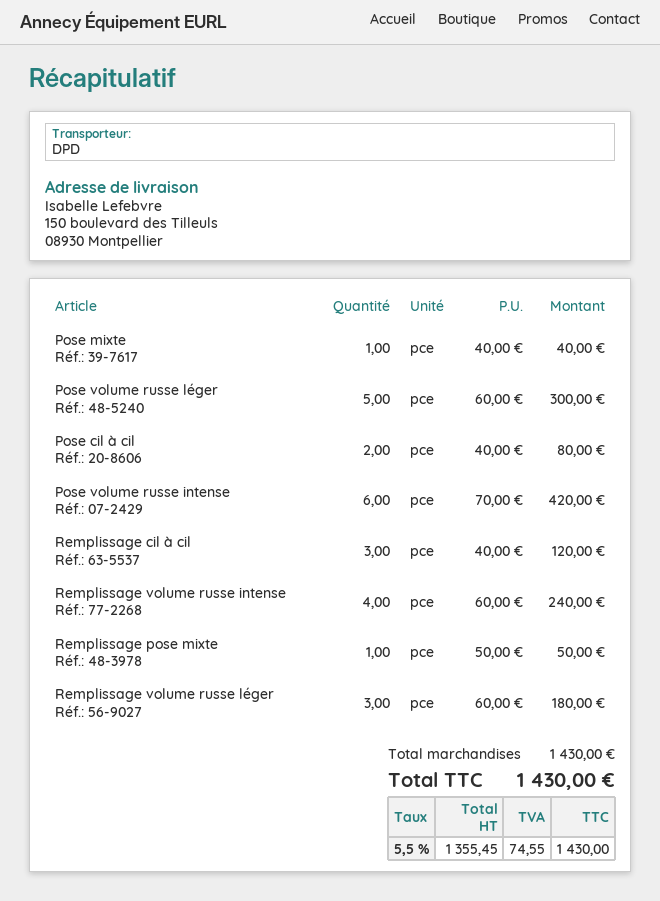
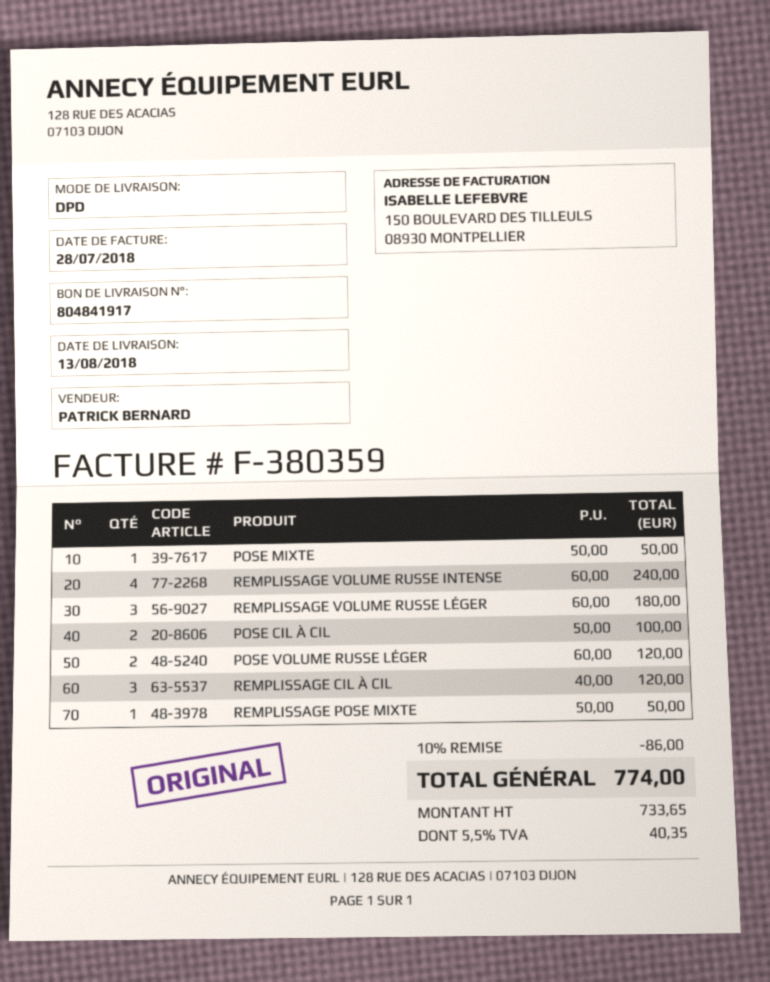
Pose mixte: 1 x 40.00 = 40.00 -> 1 x 50.00 = 50.00
Pose volume russe léger: 5 x 60.00 = 300.00 -> 2 x 60.00 = 120.00
Pose cil à cil: 2 x 40.00 = 80.00 -> 2 x 50.00 = 100.00
Pose volume russe intense: 6 x 70.00 = 420.00 -> none
discount: none -> 10% = 86.00
net: 1355.45 -> 733.65
tax: 5.5% = 74.55 -> 5.5% = 40.35
total: 1430.00 -> 774.00

